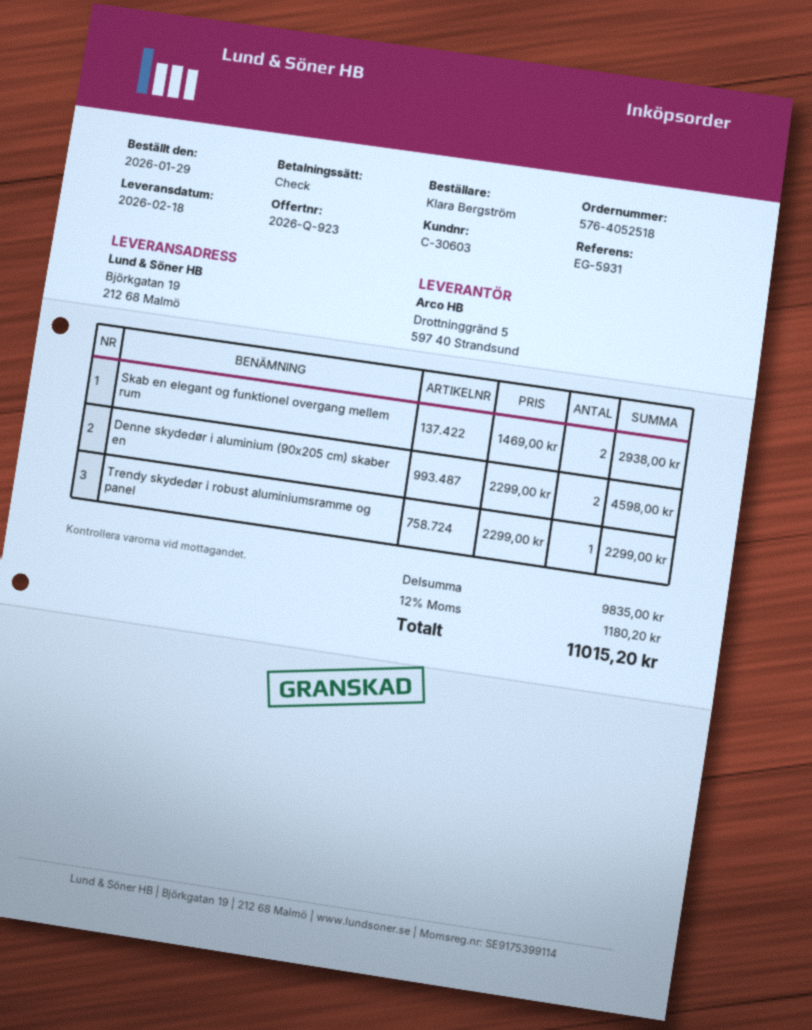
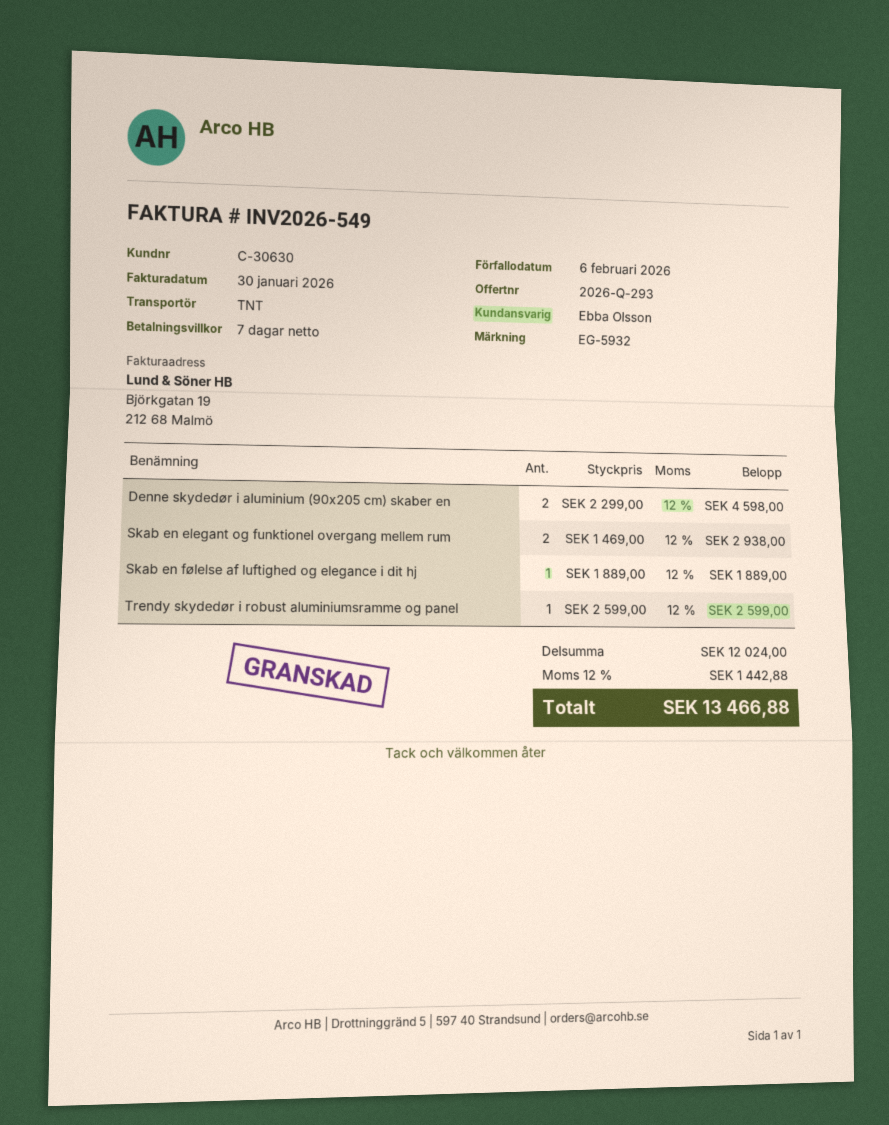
quote number: 2026-Q-923 -> 2026-Q-293
customer number: C-30603 -> C-30630
reference: EG-5931 -> EG-5932
Trendy skydedør i robust aluminiumsramme og panel: 1 x 2299.00 = 2299.00 -> 1 x 2599.00 = 2599.00
Skab en følelse af luftighed og elegance i dit hj: none -> 1 x 1889.00 = 1889.00
subtotal: 9835.00 -> 12024.00
tax: 12% = 1180.20 -> 12% = 1442.88
total: 11015.20 -> 13466.88

